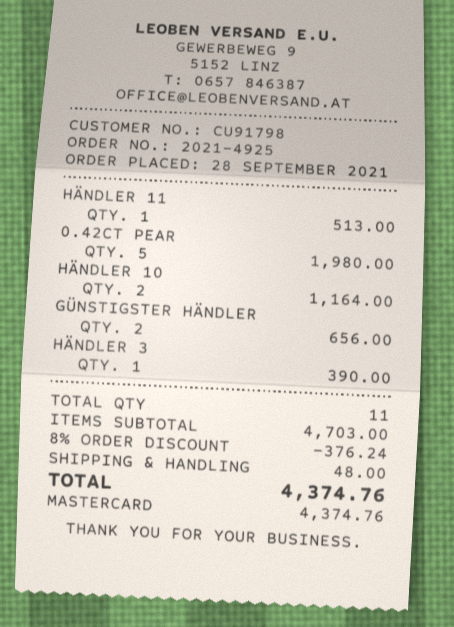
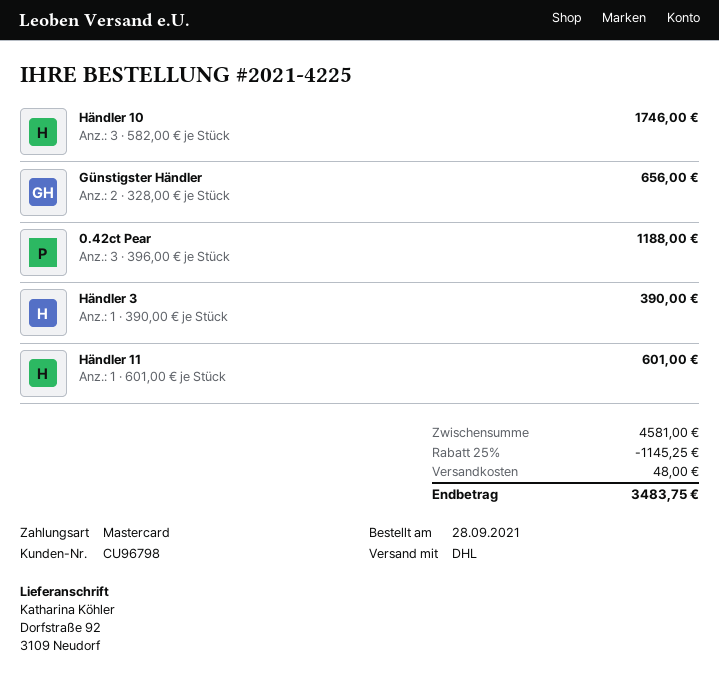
order number: 2021-4925 -> 2021-4225
customer number: CU91798 -> CU96798
HÄNDLER 11: 1 for 513.00 -> 1 for 601.00
0.42CT PEAR: 5 for 1980.00 -> 3 for 1188.00
HÄNDLER 10: 2 for 1164.00 -> 3 for 1746.00
subtotal: 4703.00 -> 4581.00
discount: 8% = 376.24 -> 25% = 1145.25
total: 4374.76 -> 3483.75

